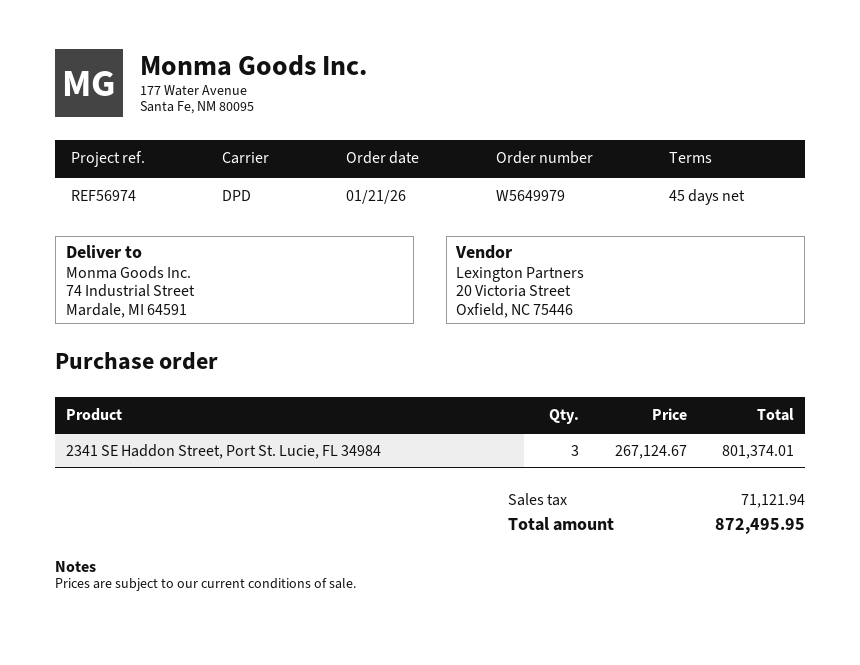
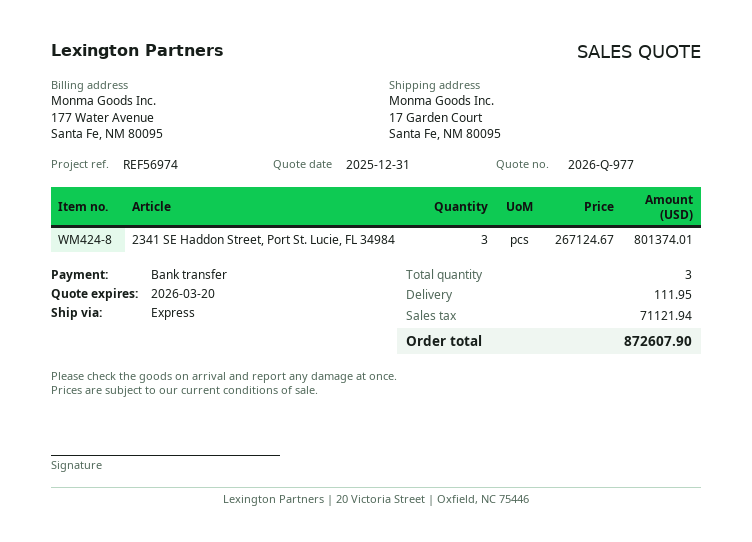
shipping method: DPD -> express
ship to: 74 Industrial Street, Mardale, MI 64591 -> 17 Garden Court, Santa Fe, NM 80095
shipping: none -> 111.95
total: 872495.95 -> 872607.90

